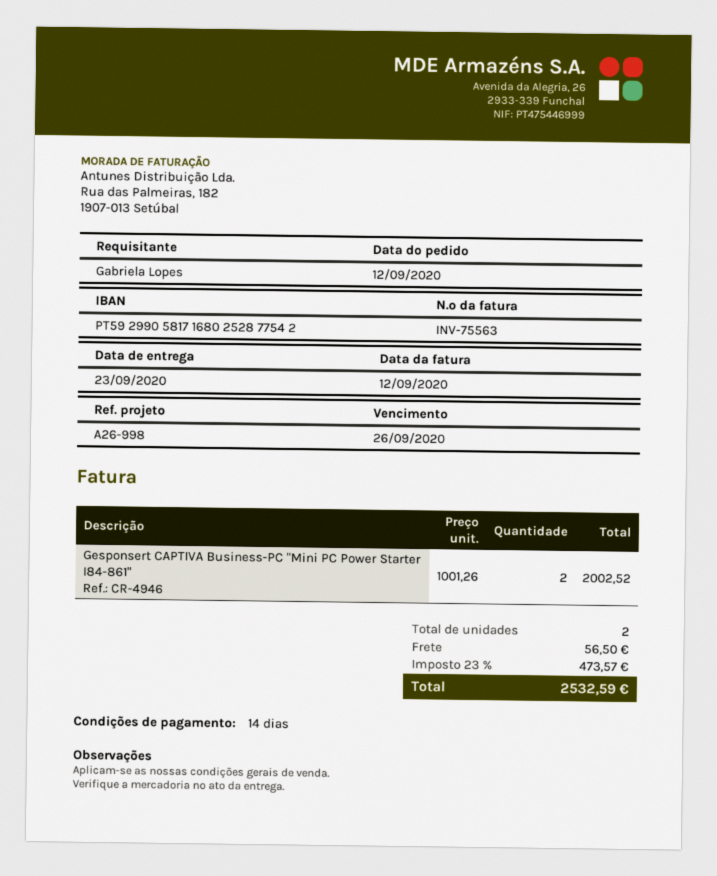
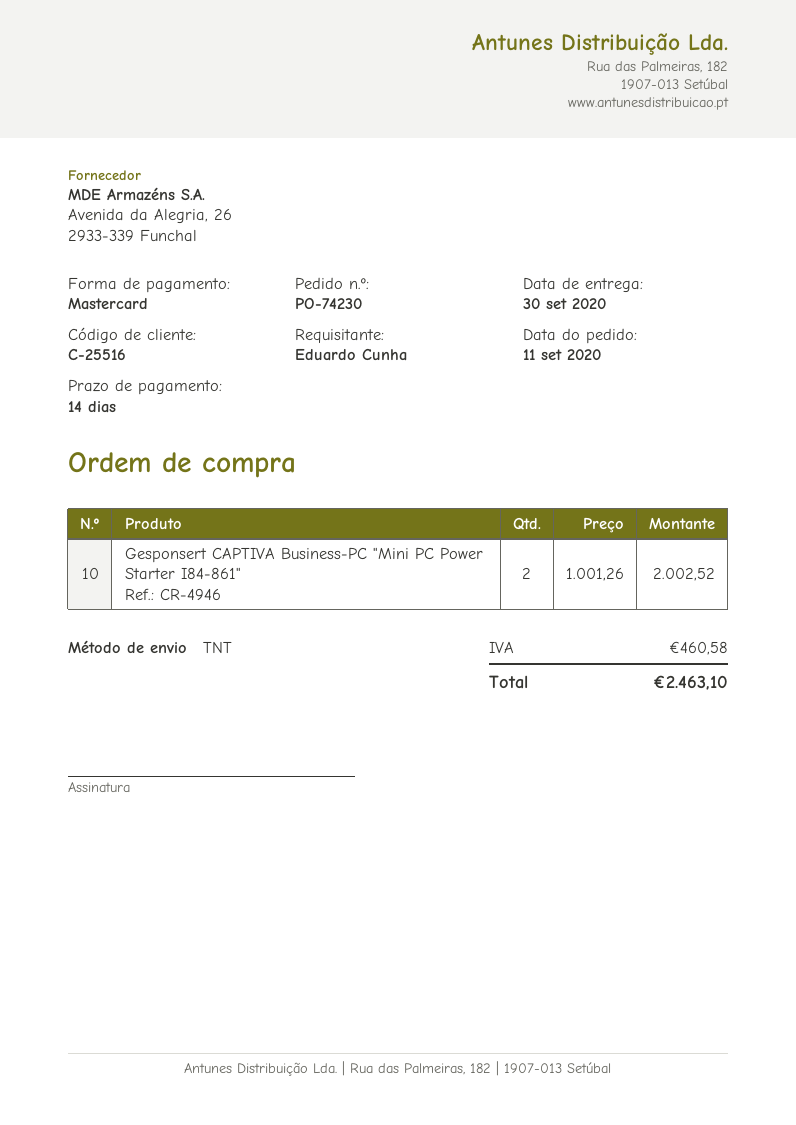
order date: 2020-09-12 -> 2020-09-11
delivery date: 2020-09-23 -> 2020-09-30
ordered by: Gabriela Lopes -> Eduardo Cunha
shipping: 56.50 -> none
tax: 473.57 -> 460.58
total: 2532.59 -> 2463.10

